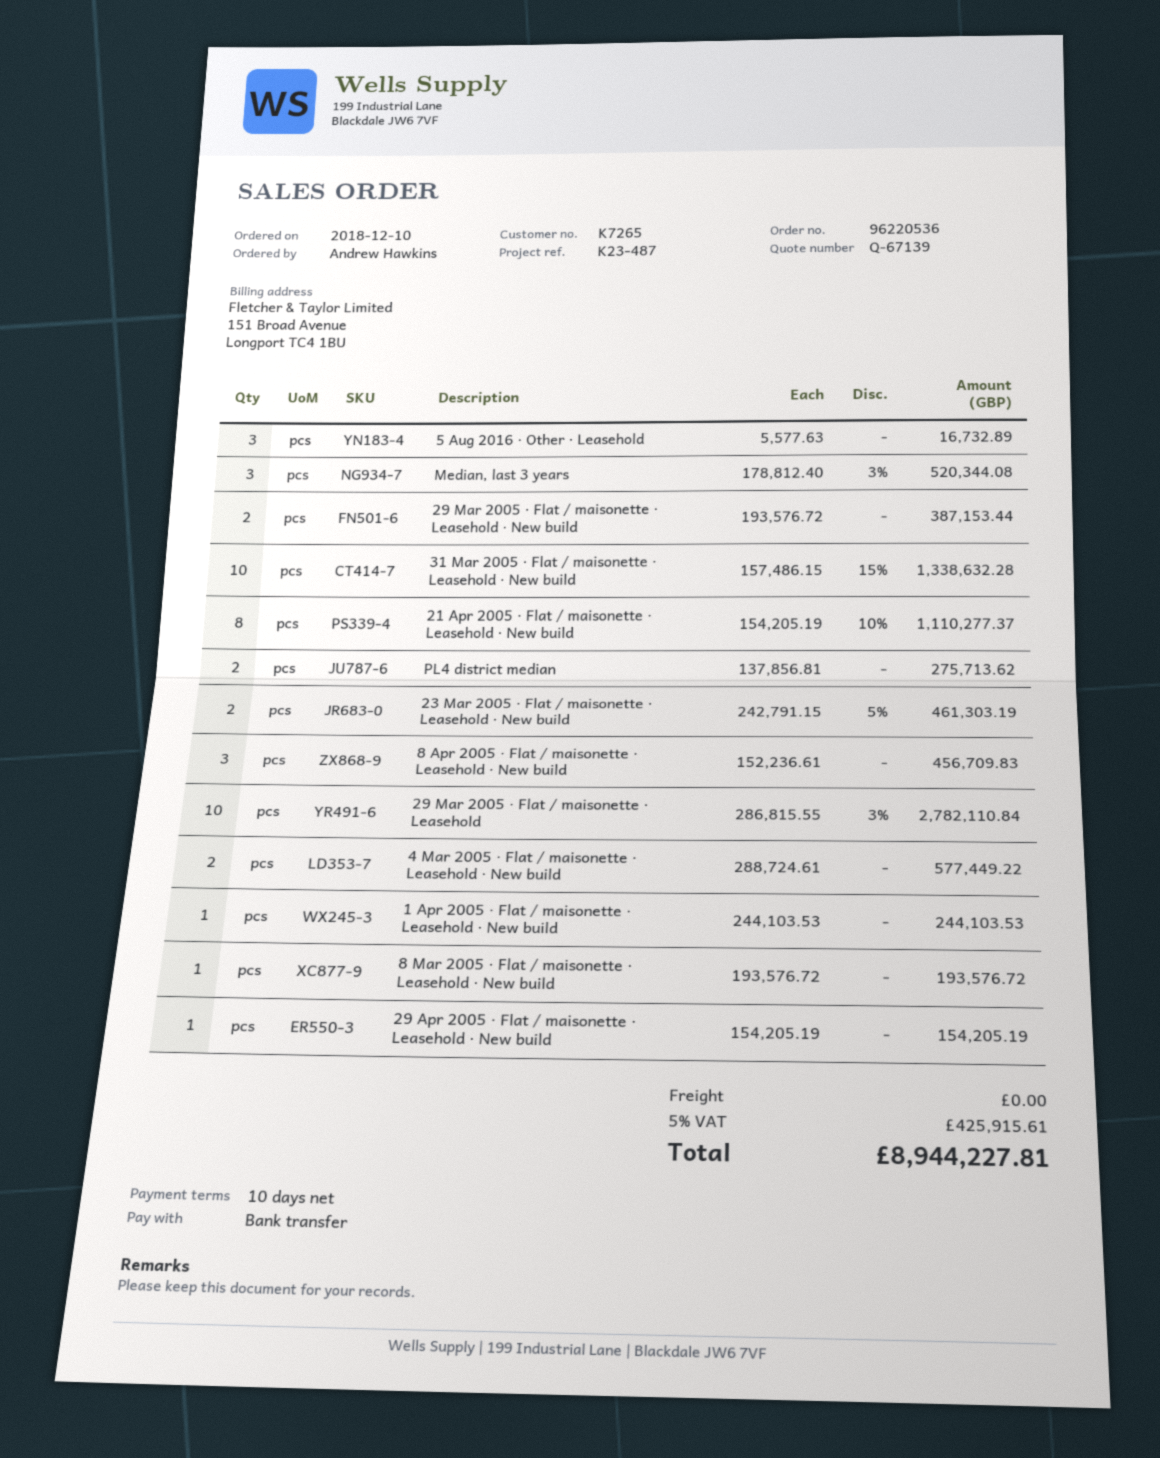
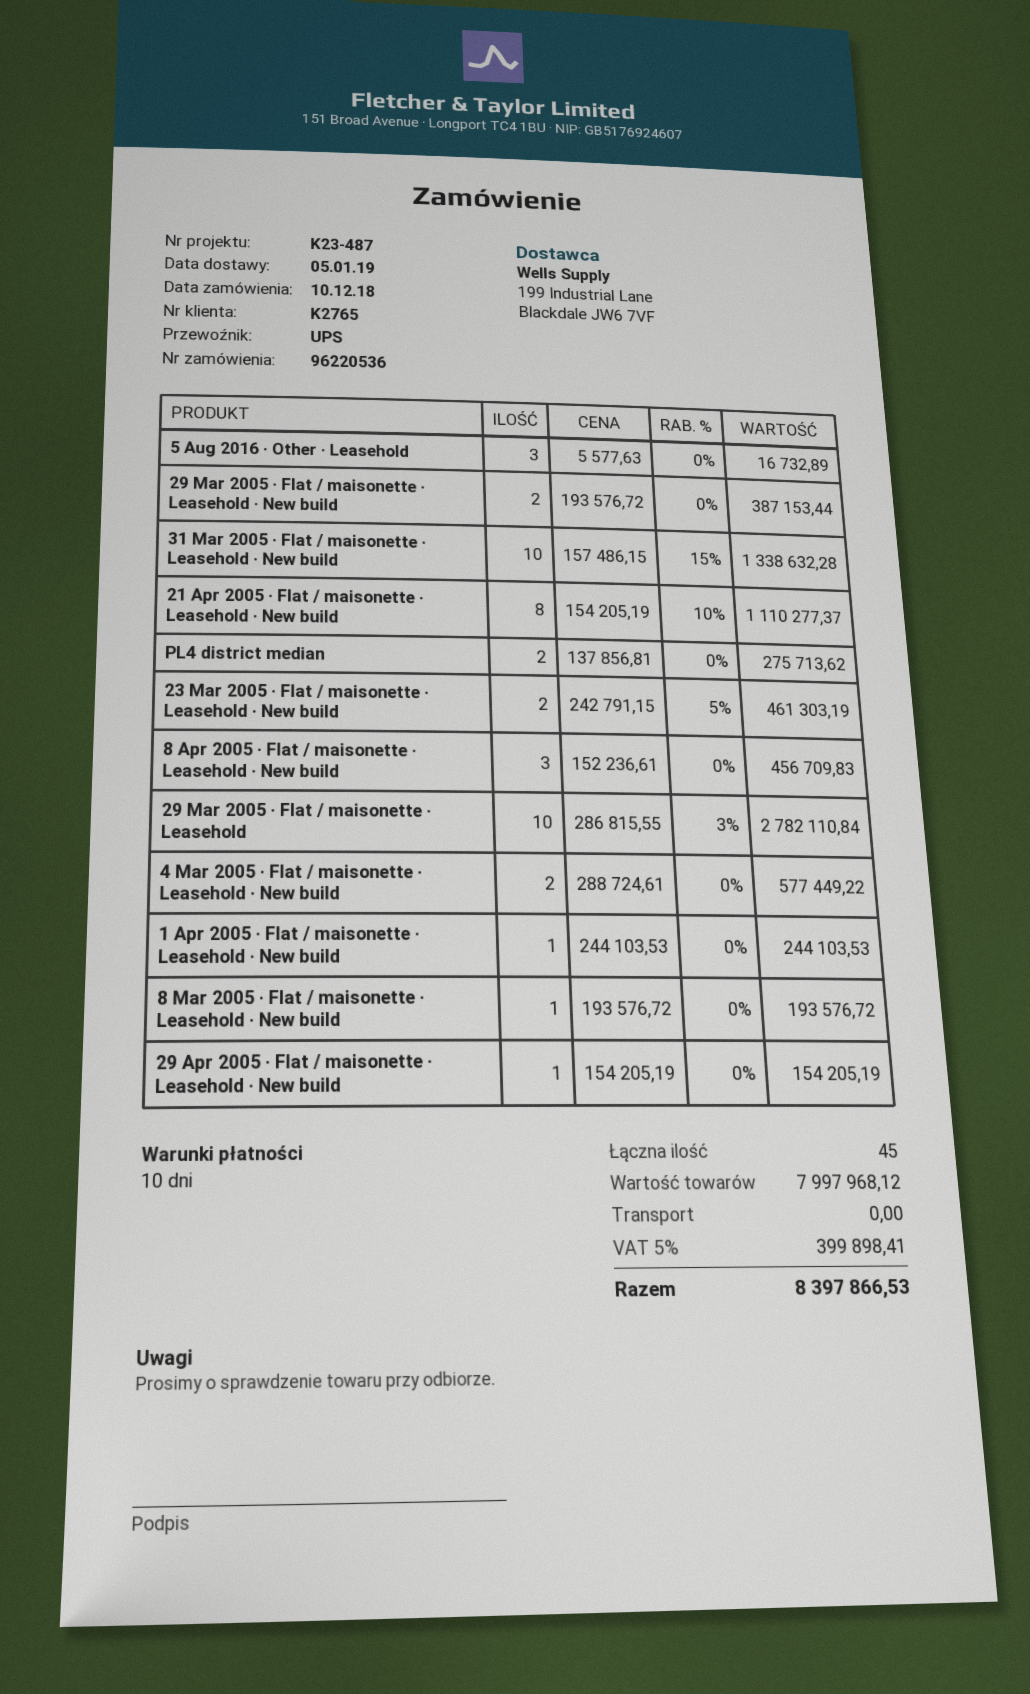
customer number: K7265 -> K2765
Median, last 3 years: 3 x 178812.40 - 3% = 520344.08 -> none
tax: 5% = 425915.61 -> 5% = 399898.41
total: 8944227.81 -> 8397866.53

